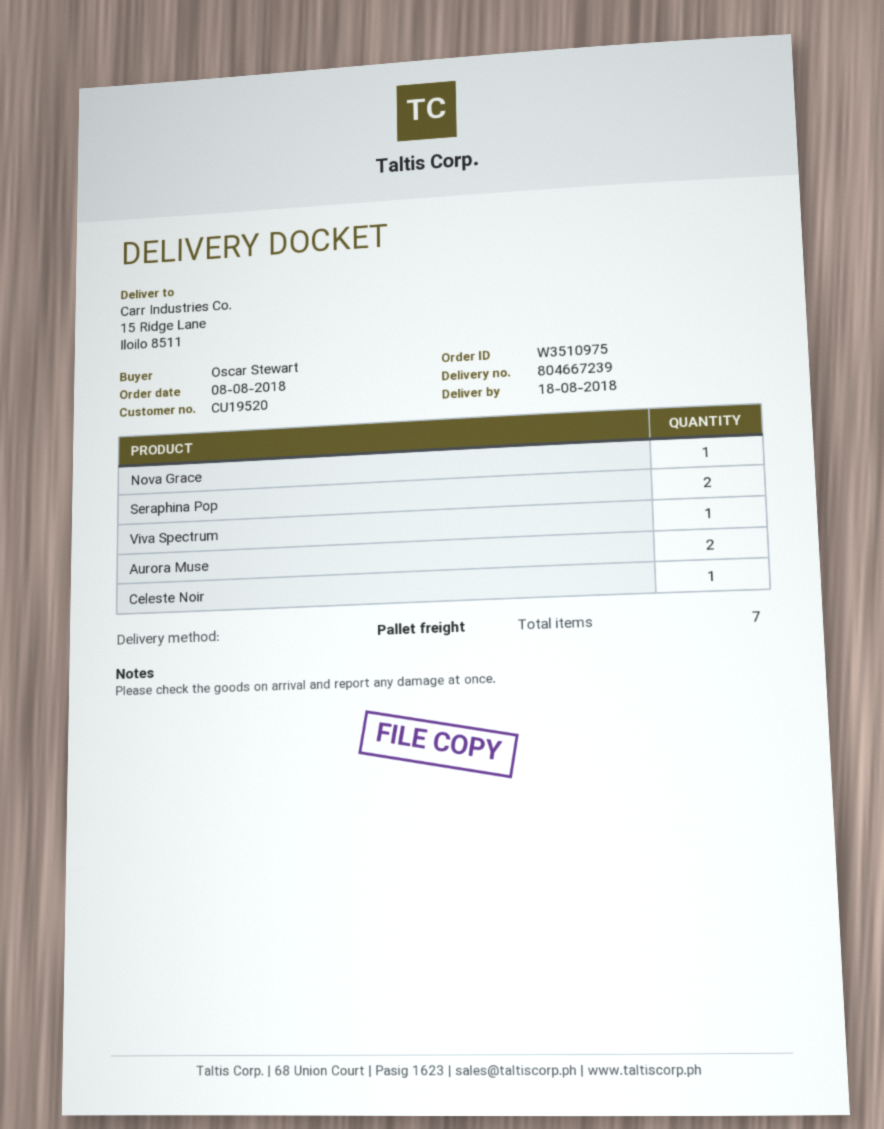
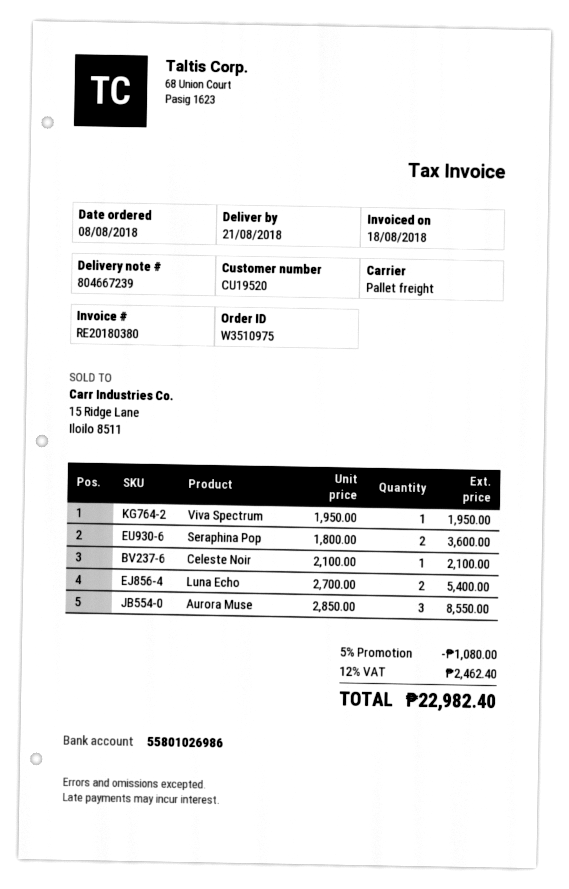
delivery date: 2018-08-18 -> 2018-08-21
Nova Grace: 1 -> none
Aurora Muse: 2 -> 3
Luna Echo: none -> 2

